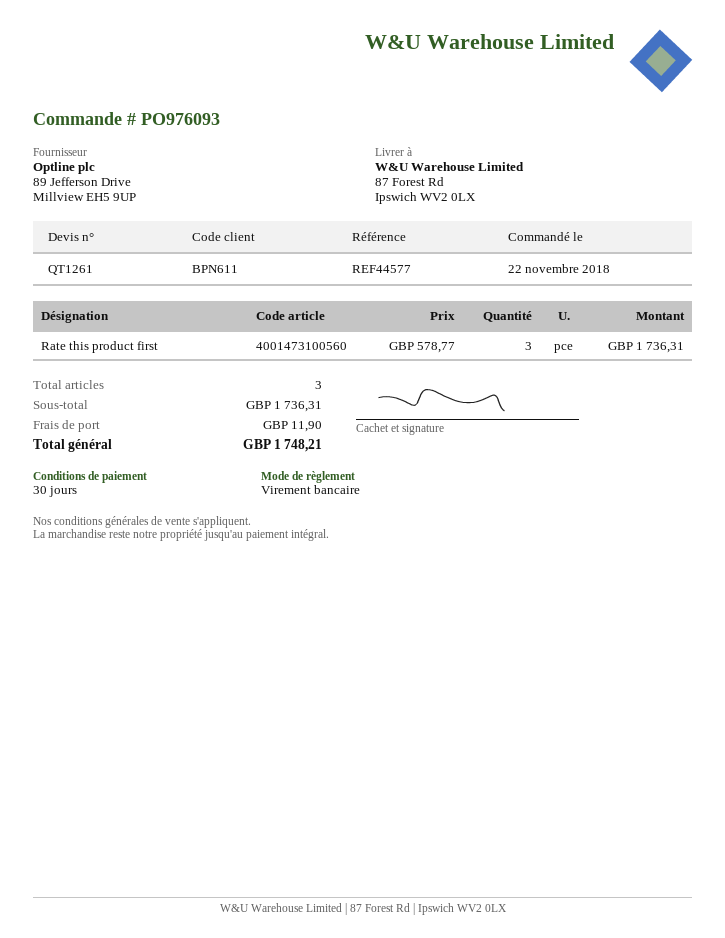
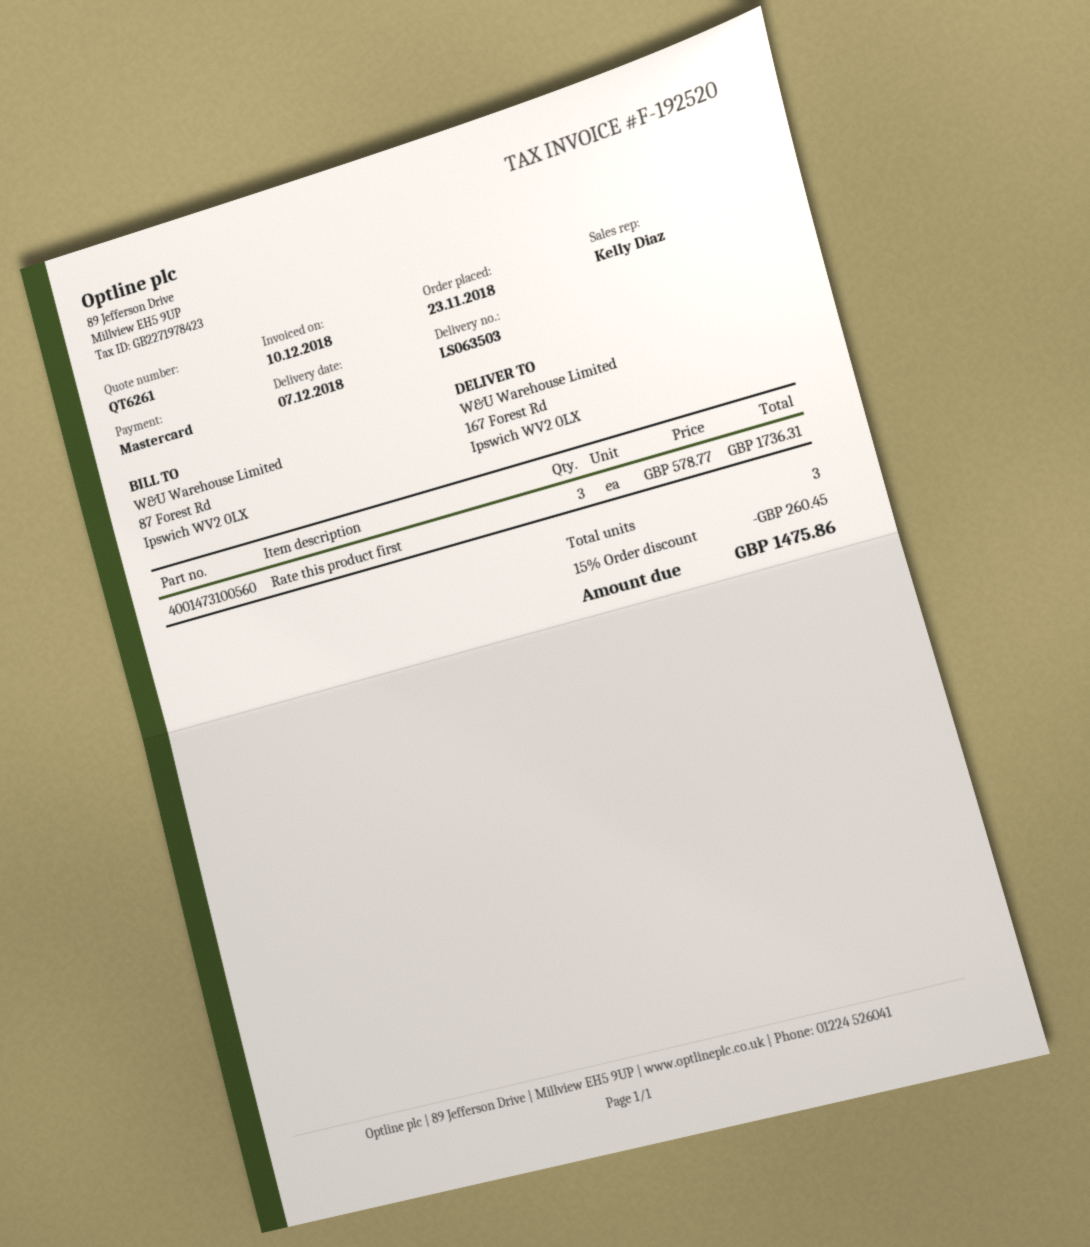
quote number: QT1261 -> QT6261
order date: 2018-11-22 -> 2018-11-23
payment method: bank transfer -> Mastercard
ship to: 87 Forest Rd, Ipswich WV2 0LX -> 167 Forest Rd, Ipswich WV2 0LX
discount: none -> 15% = 260.45
shipping: 11.90 -> none
total: 1748.21 -> 1475.86

